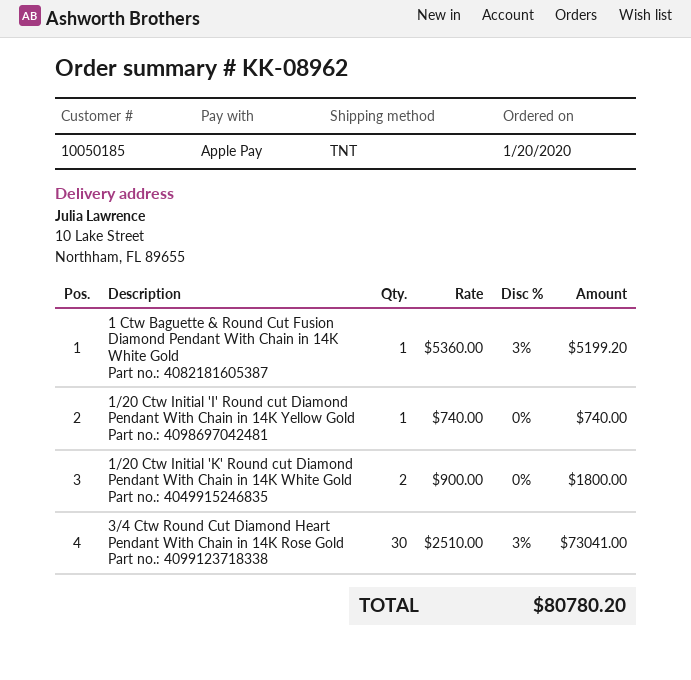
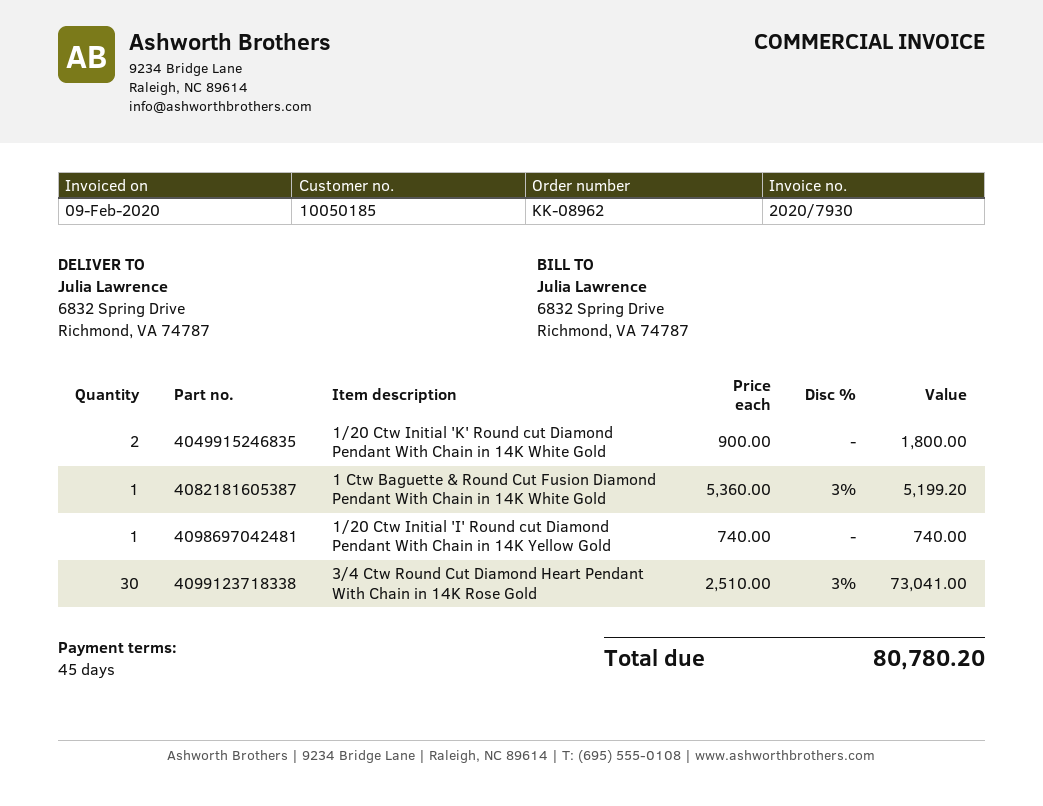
ship to: 10 Lake Street, Northham, FL 89655 -> 6832 Spring Drive, Richmond, VA 74787

